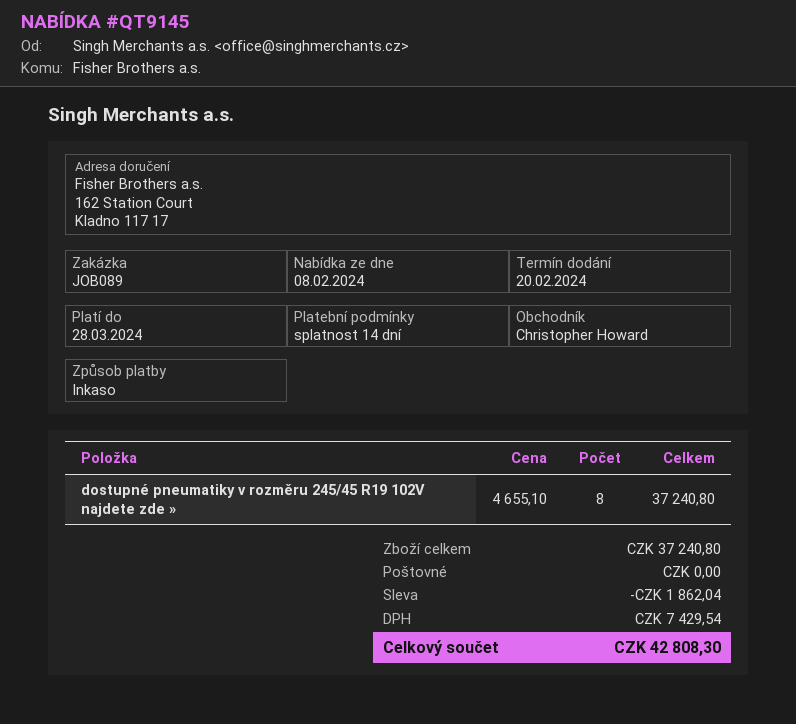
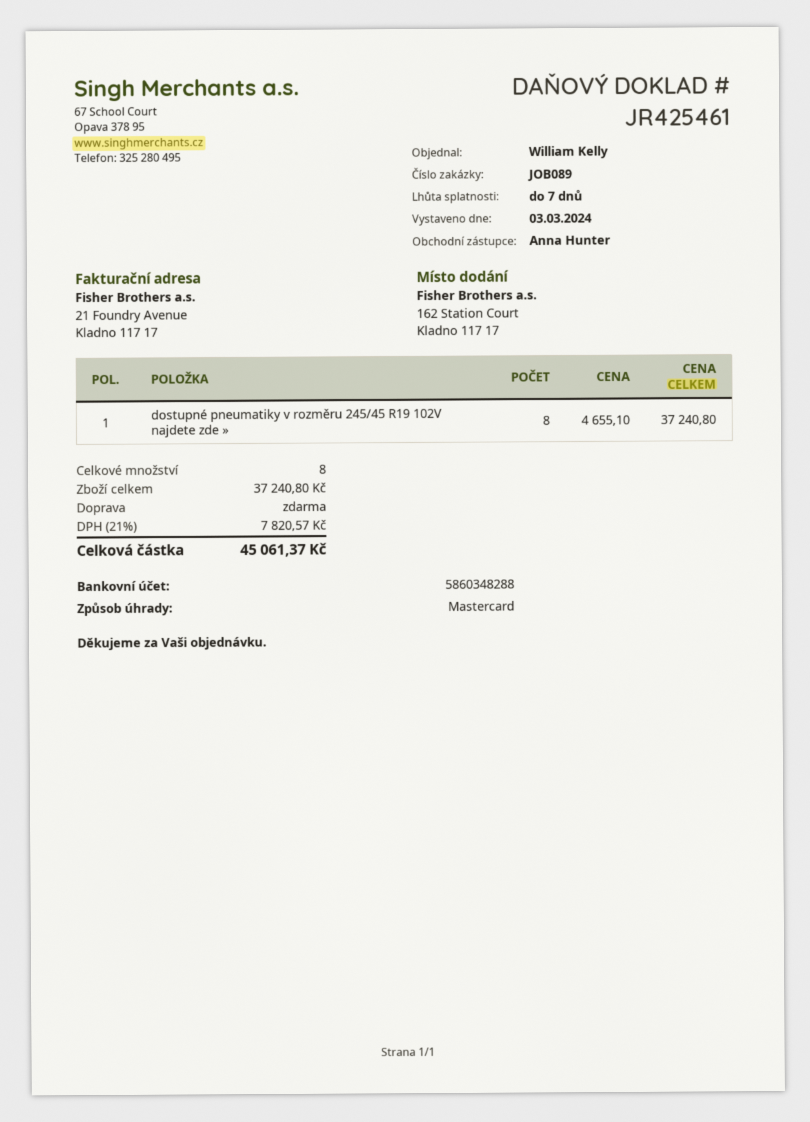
payment terms: 14 days -> 7 days
sales rep: Christopher Howard -> Anna Hunter
payment method: direct debit -> Mastercard
discount: 1862.04 -> none
tax: 7429.54 -> 7820.57
total: 42808.30 -> 45061.37

